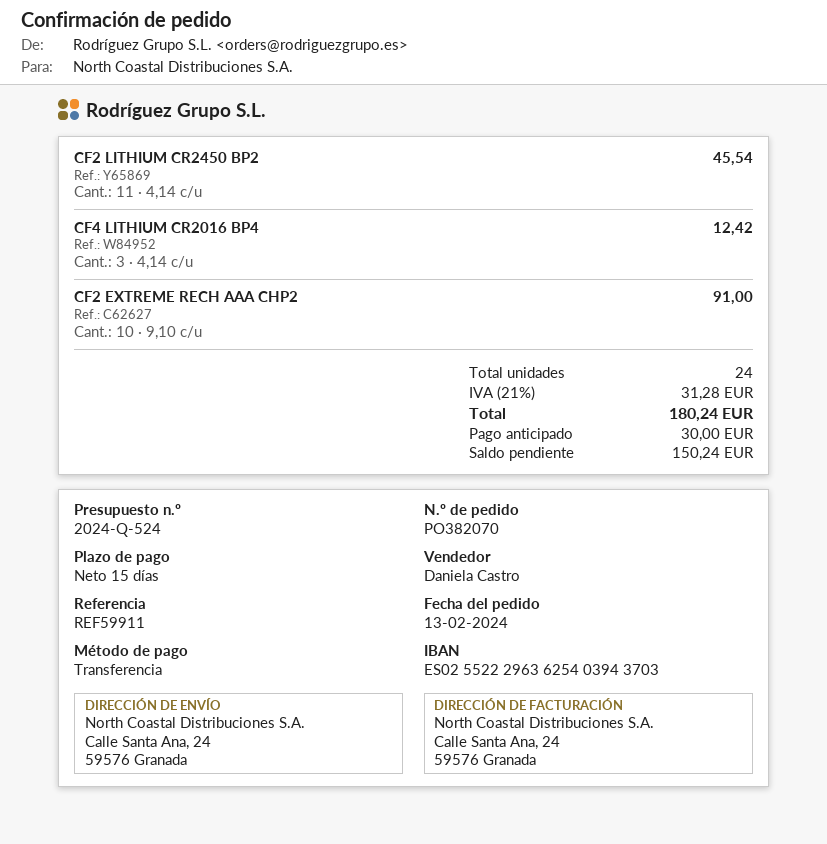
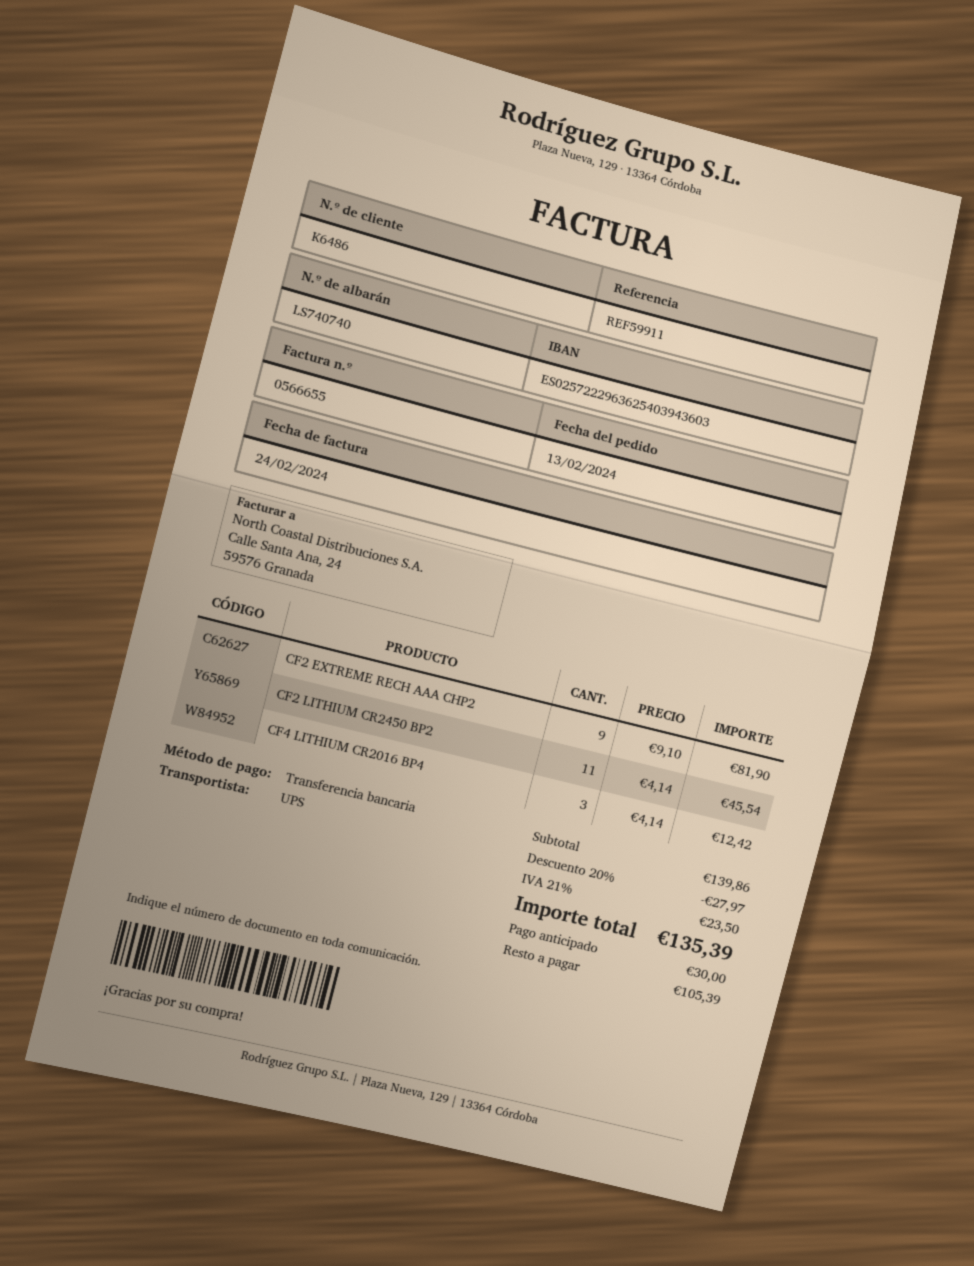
bank account: ES0255222963625403943703 -> ES0257222963625403943603
CF2 EXTREME RECH AAA CHP2: 10 x 9.10 = 91.00 -> 9 x 9.10 = 81.90
discount: none -> 20% = 27.97
tax: 21% = 31.28 -> 21% = 23.50
total: 180.24 -> 135.39
balance: 150.24 -> 105.39

